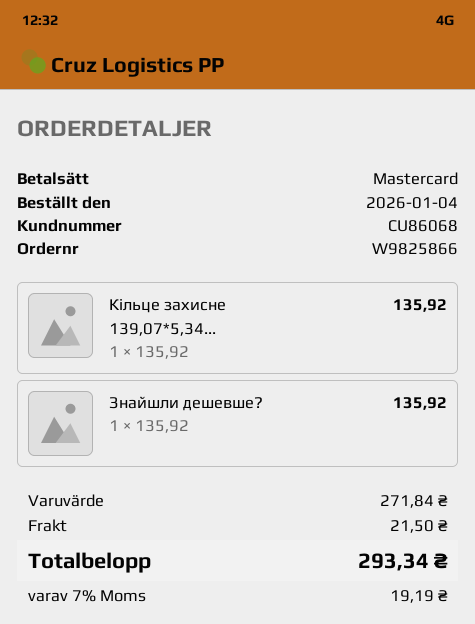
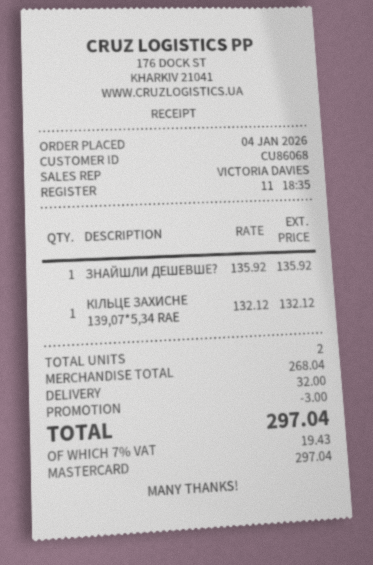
Кільце захисне 139,07*5,34...: 1 x 135.92 = 135.92 -> 1 x 132.12 = 132.12
subtotal: 271.84 -> 268.04
discount: none -> 3.00
shipping: 21.50 -> 32.00
tax: 7% = 19.19 -> 7% = 19.43
total: 293.34 -> 297.04

